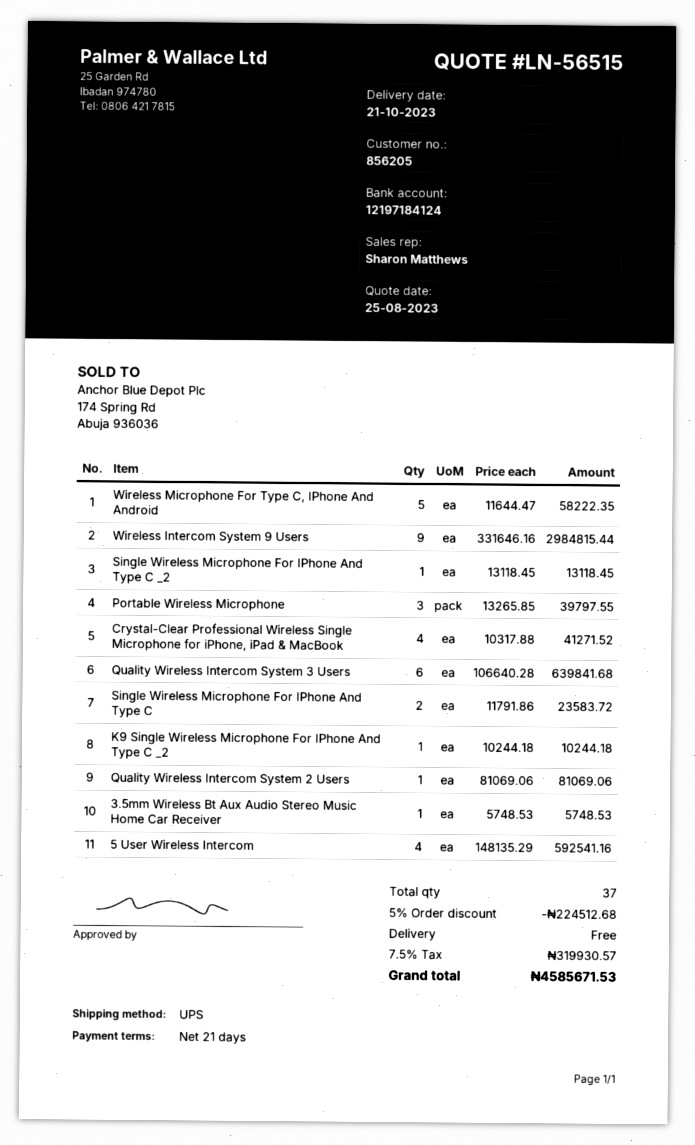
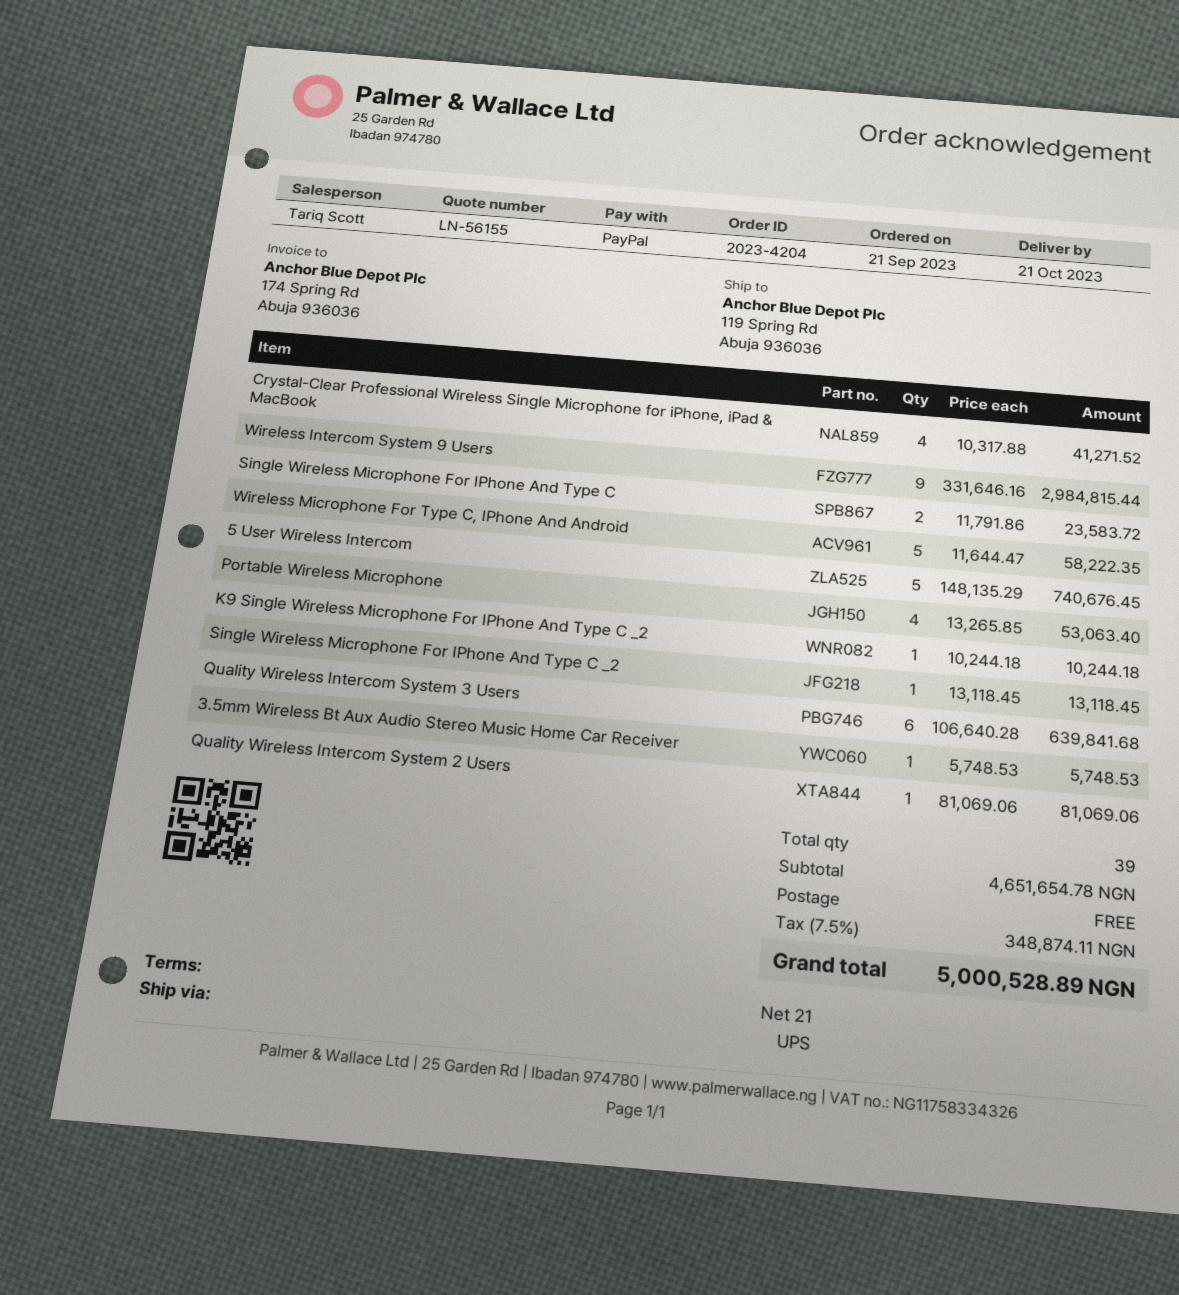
quote number: LN-56515 -> LN-56155
sales rep: Sharon Matthews -> Tariq Scott
Portable Wireless Microphone: 3 x 13265.85 = 39797.55 -> 4 x 13265.85 = 53063.40
5 User Wireless Intercom: 4 x 148135.29 = 592541.16 -> 5 x 148135.29 = 740676.45
total quantity: 37 -> 39
discount: 5% = 224512.68 -> none
tax: 7.5% = 319930.57 -> 7.5% = 348874.11
total: 4585671.53 -> 5000528.89

